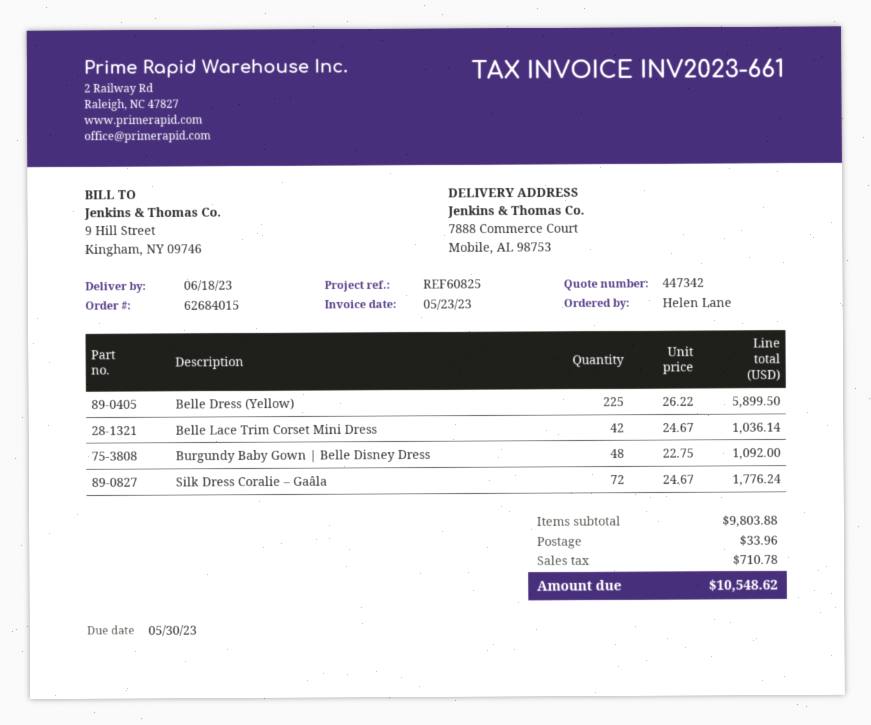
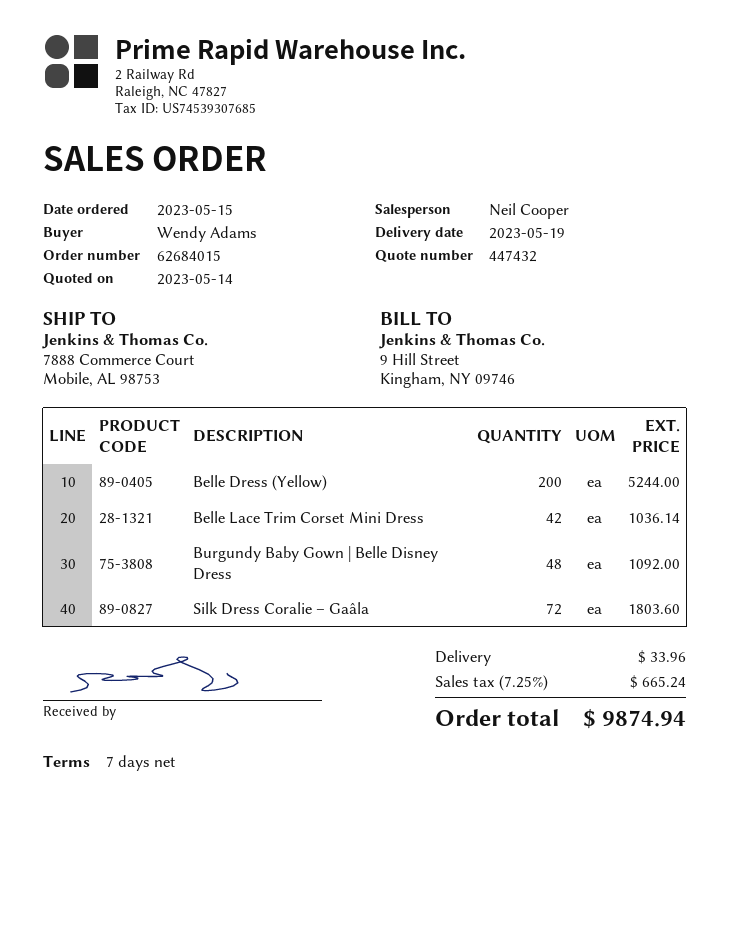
quote number: 447342 -> 447432
delivery date: 2023-06-18 -> 2023-05-19
ordered by: Helen Lane -> Wendy Adams
Belle Dress (Yellow): 225 for 5899.50 -> 200 for 5244.00
Silk Dress Coralie – Gaâla: 72 for 1776.24 -> 72 for 1803.60
tax: 710.78 -> 665.24
total: 10548.62 -> 9874.94

